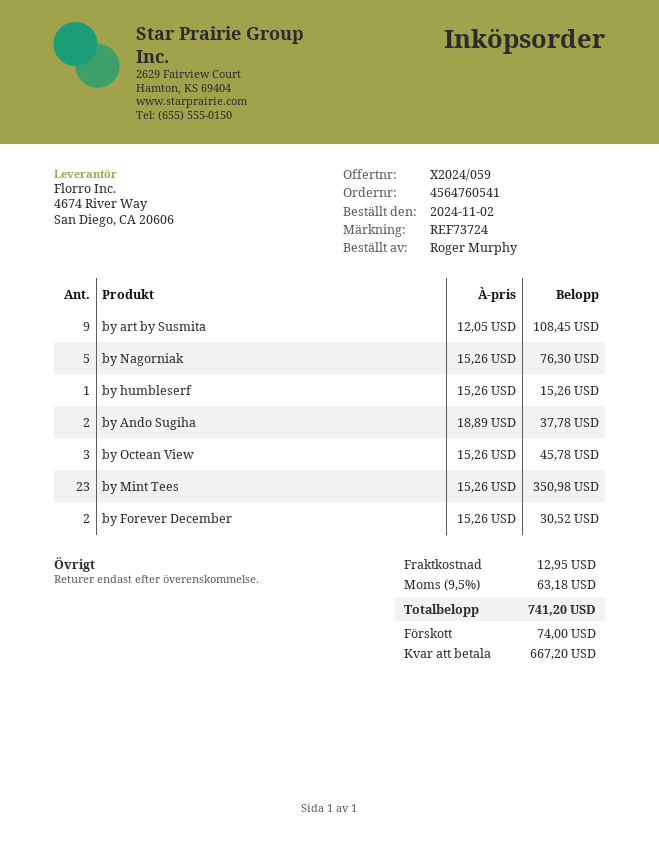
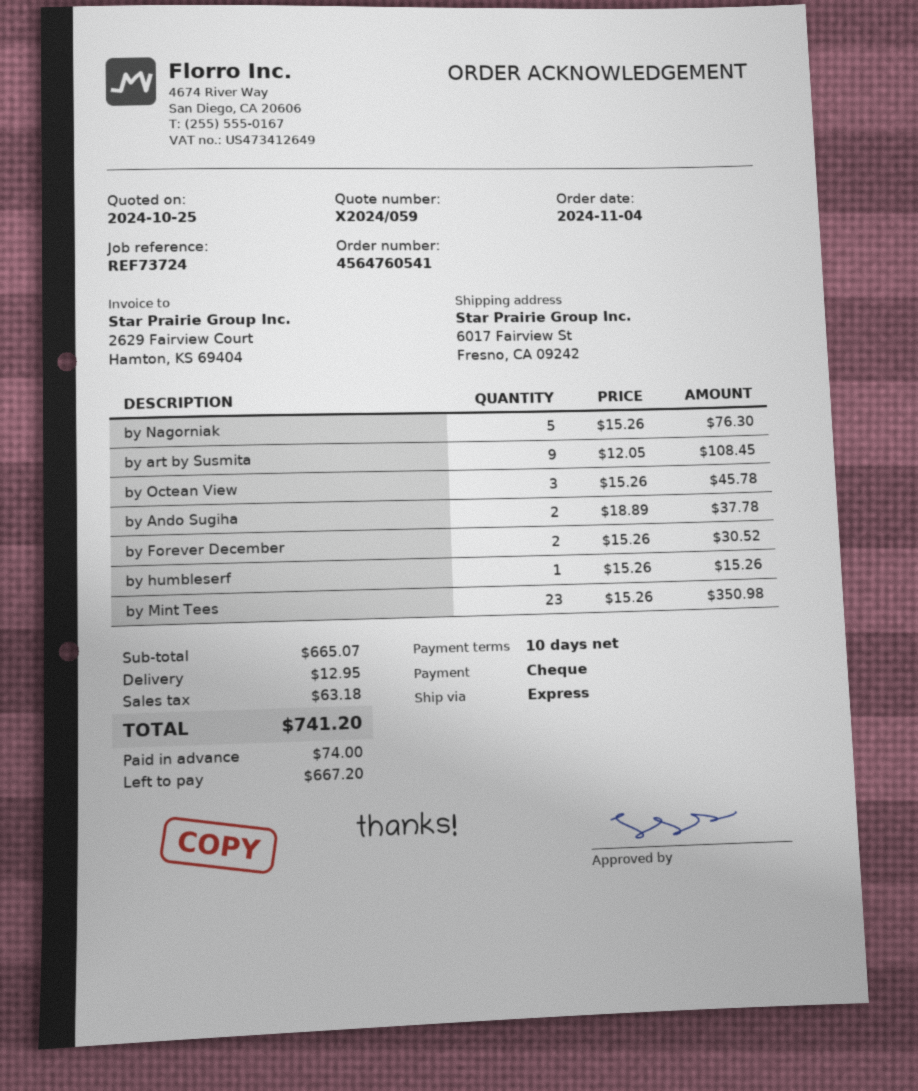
order date: 2024-11-02 -> 2024-11-04

